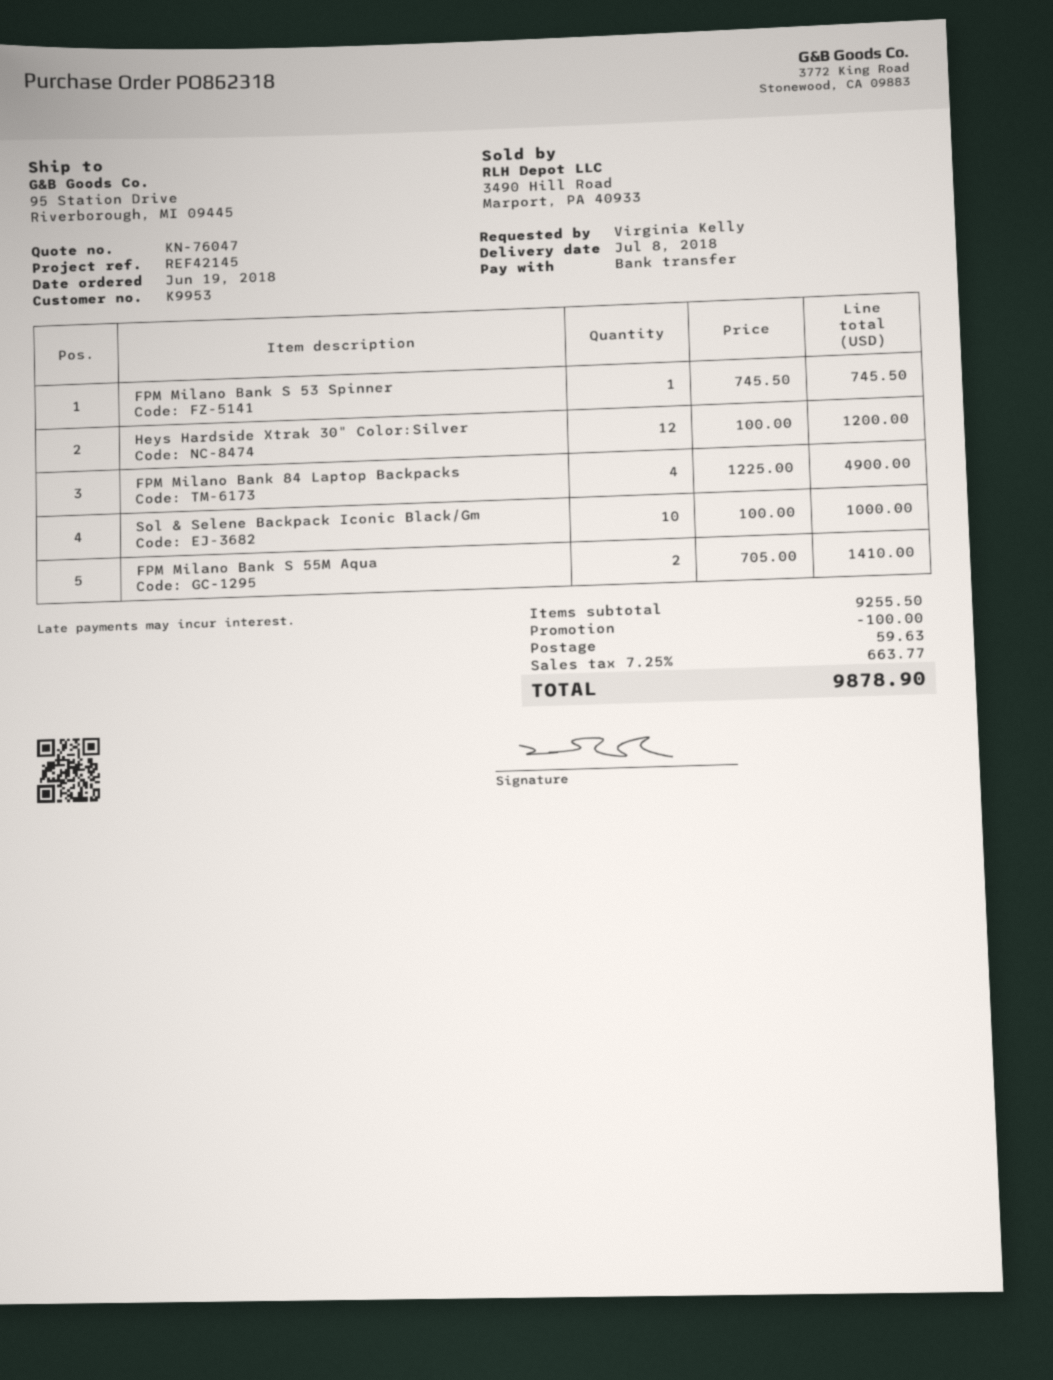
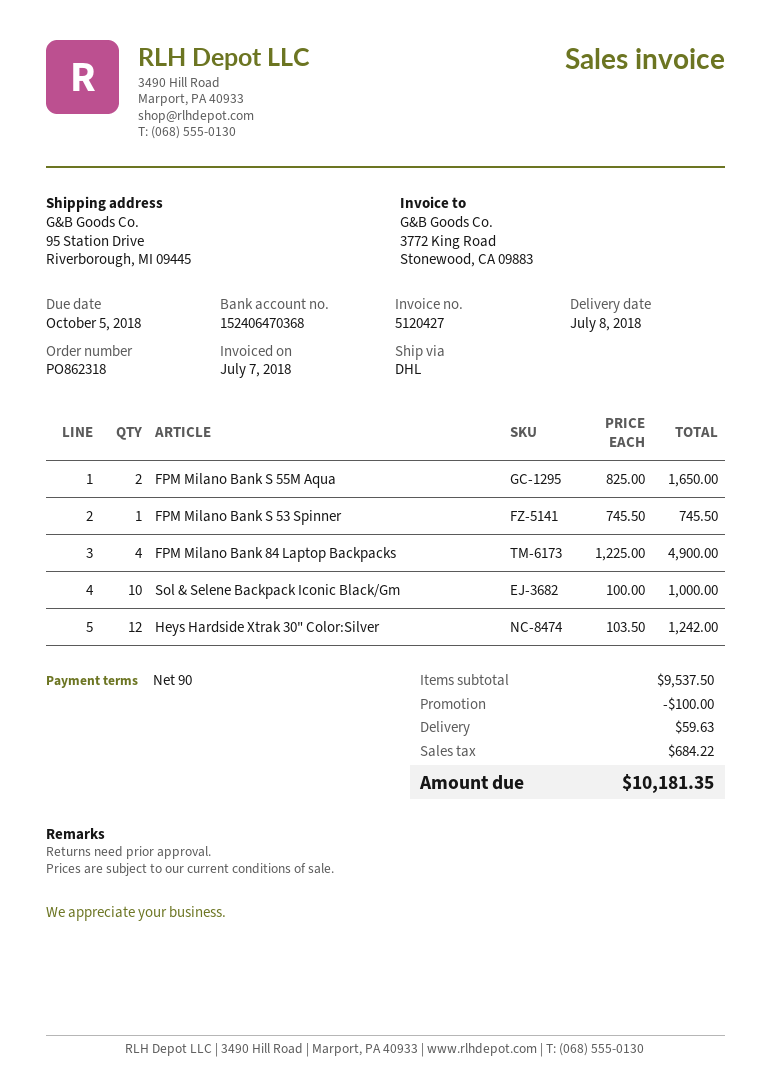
Heys Hardside Xtrak 30" Color:Silver: 12 x 100.00 = 1200.00 -> 12 x 103.50 = 1242.00
FPM Milano Bank S 55M Aqua: 2 x 705.00 = 1410.00 -> 2 x 825.00 = 1650.00
subtotal: 9255.50 -> 9537.50
tax: 663.77 -> 684.22
total: 9878.90 -> 10181.35

